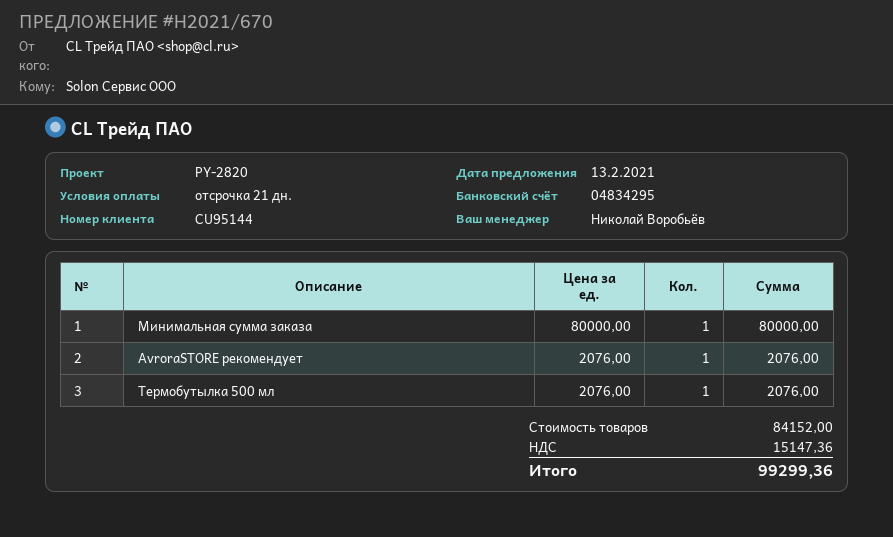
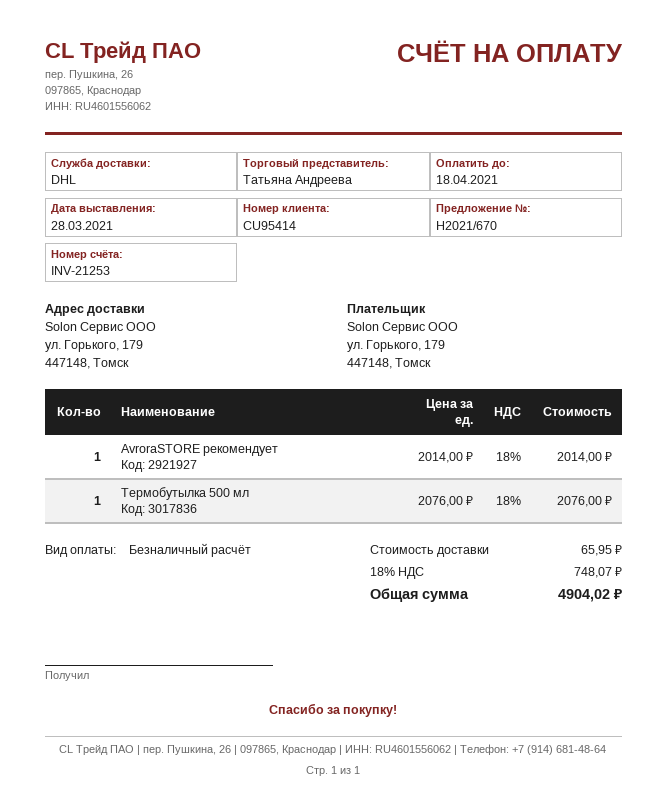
customer number: CU95144 -> CU95414
sales rep: Николай Воробьёв -> Татьяна Андреева
Минимальная сумма заказа: 1 x 80000.00 = 80000.00 -> none
AvroraSTORE рекомендует: 1 x 2076.00 = 2076.00 -> 1 x 2014.00 = 2014.00
shipping: none -> 65.95
tax: 15147.36 -> 748.07
total: 99299.36 -> 4904.02

